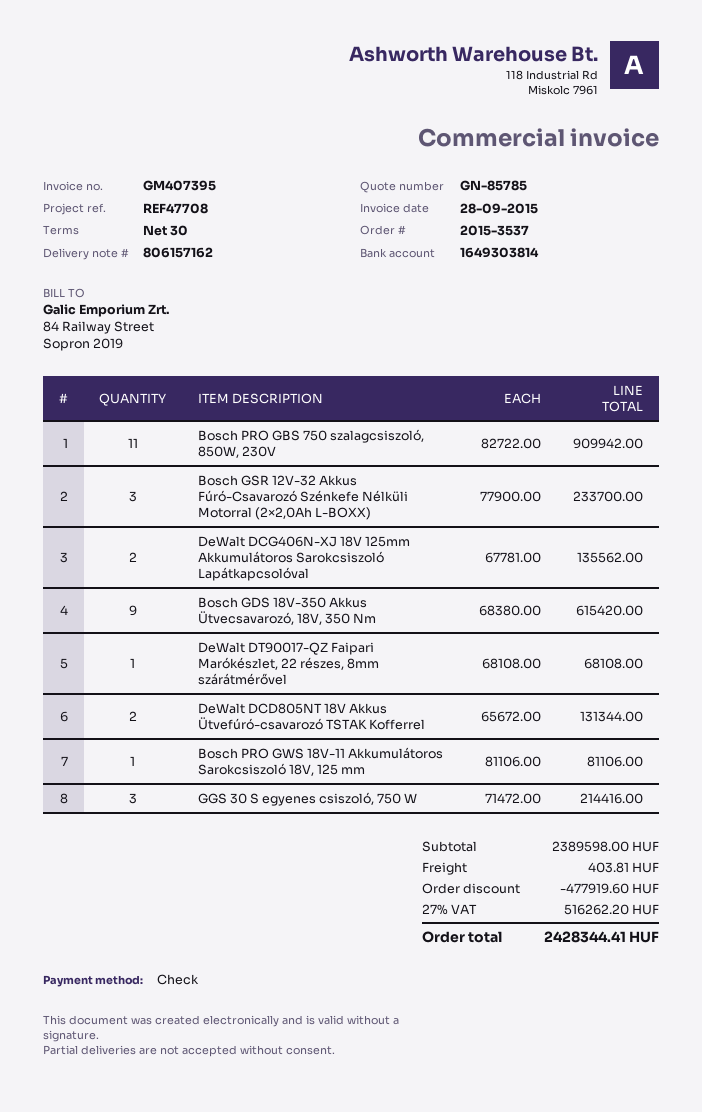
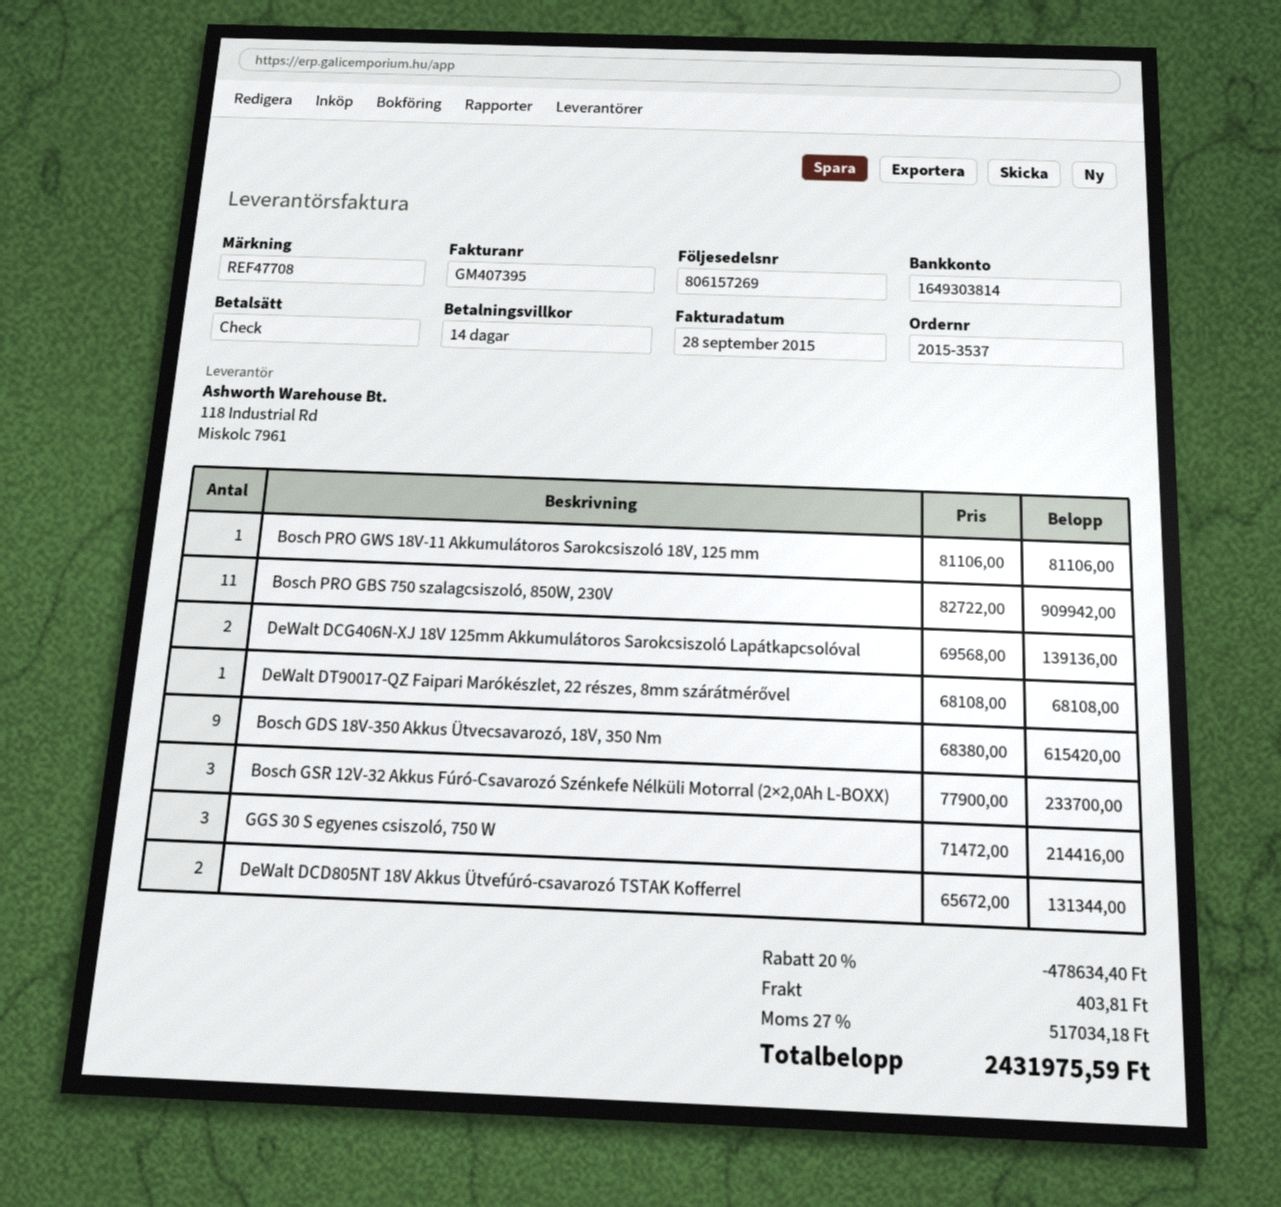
delivery note number: 806157162 -> 806157269
payment terms: 30 days -> 14 days
DeWalt DCG406N-XJ 18V 125mm Akkumulátoros Sarokcsiszoló Lapátkapcsolóval: 2 x 67781.00 = 135562.00 -> 2 x 69568.00 = 139136.00
discount: 477919.60 -> 478634.40
tax: 27% = 516262.20 -> 27% = 517034.18
total: 2428344.41 -> 2431975.59

